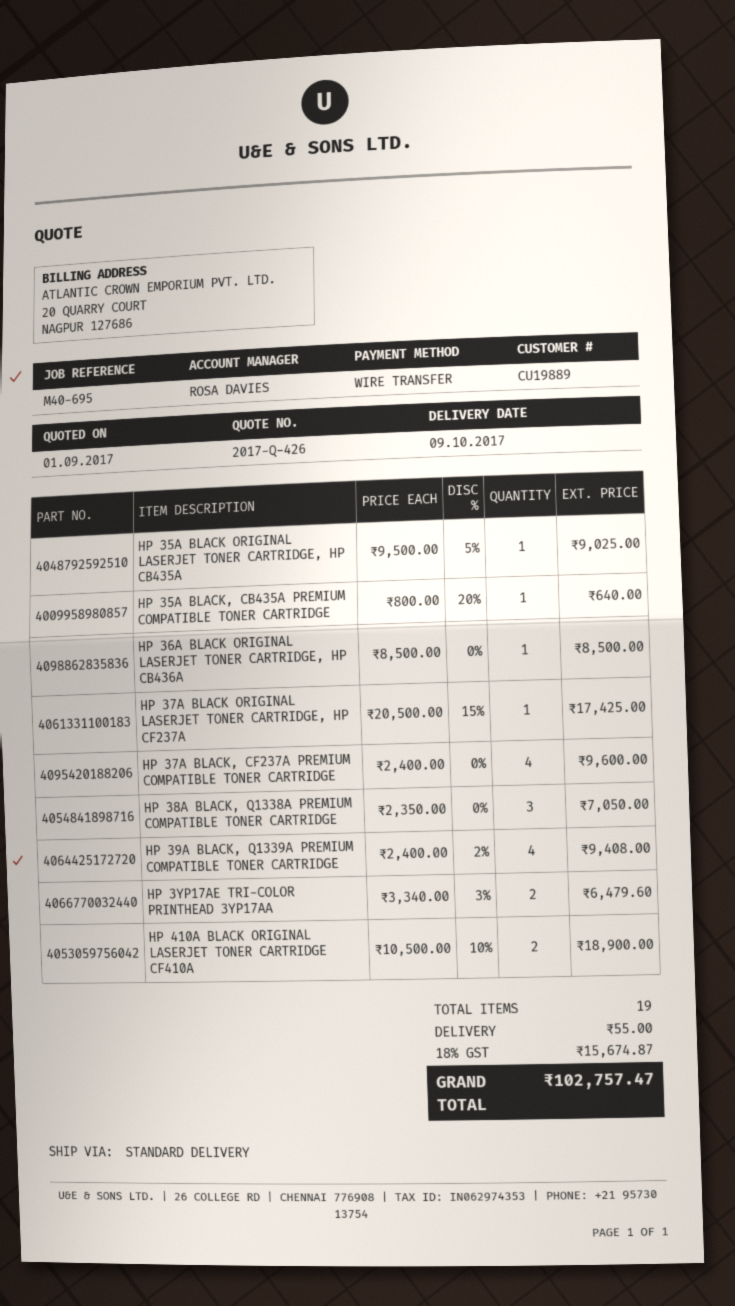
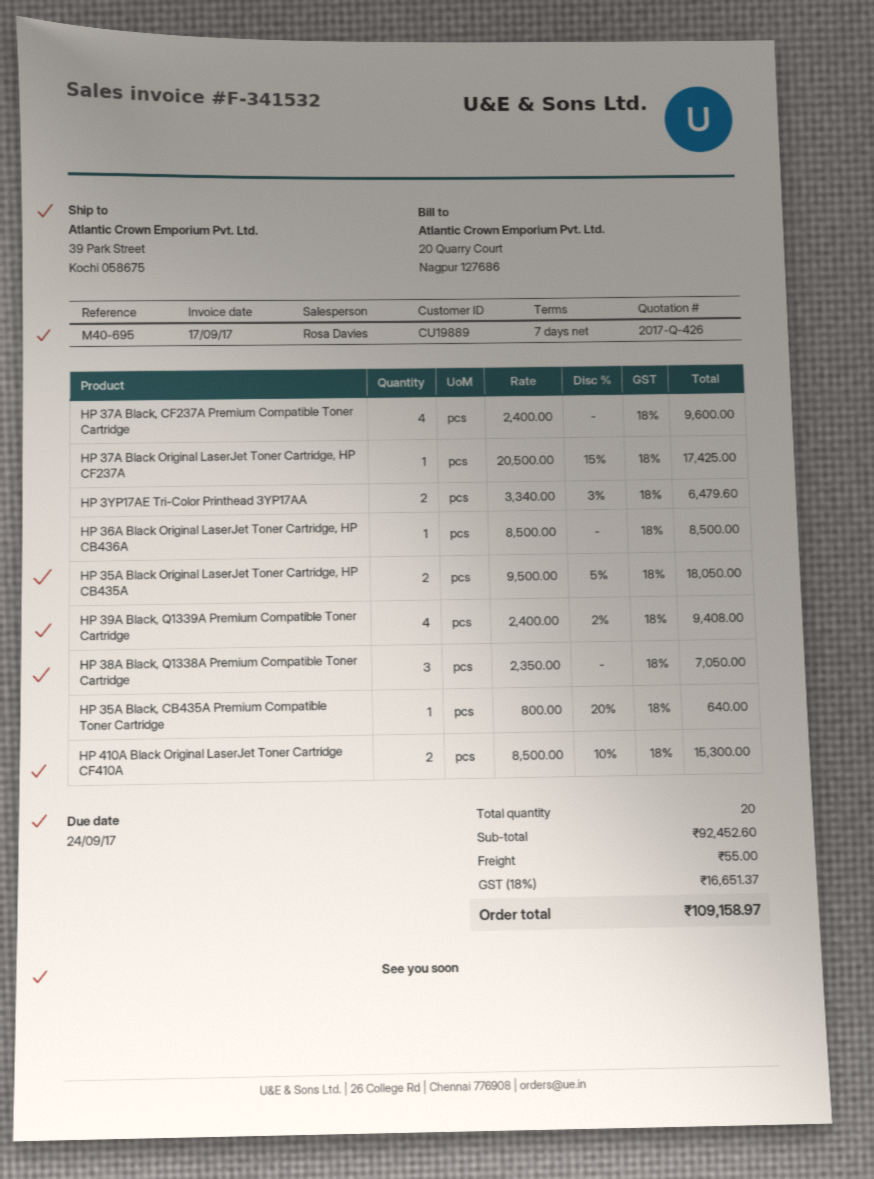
HP 35A BLACK ORIGINAL LASERJET TONER CARTRIDGE, HP CB435A: 1 x 9500.00 - 5% = 9025.00 -> 2 x 9500.00 - 5% = 18050.00
HP 410A BLACK ORIGINAL LASERJET TONER CARTRIDGE CF410A: 2 x 10500.00 - 10% = 18900.00 -> 2 x 8500.00 - 10% = 15300.00
total quantity: 19 -> 20
tax: 18% = 15674.87 -> 18% = 16651.37
total: 102757.47 -> 109158.97

